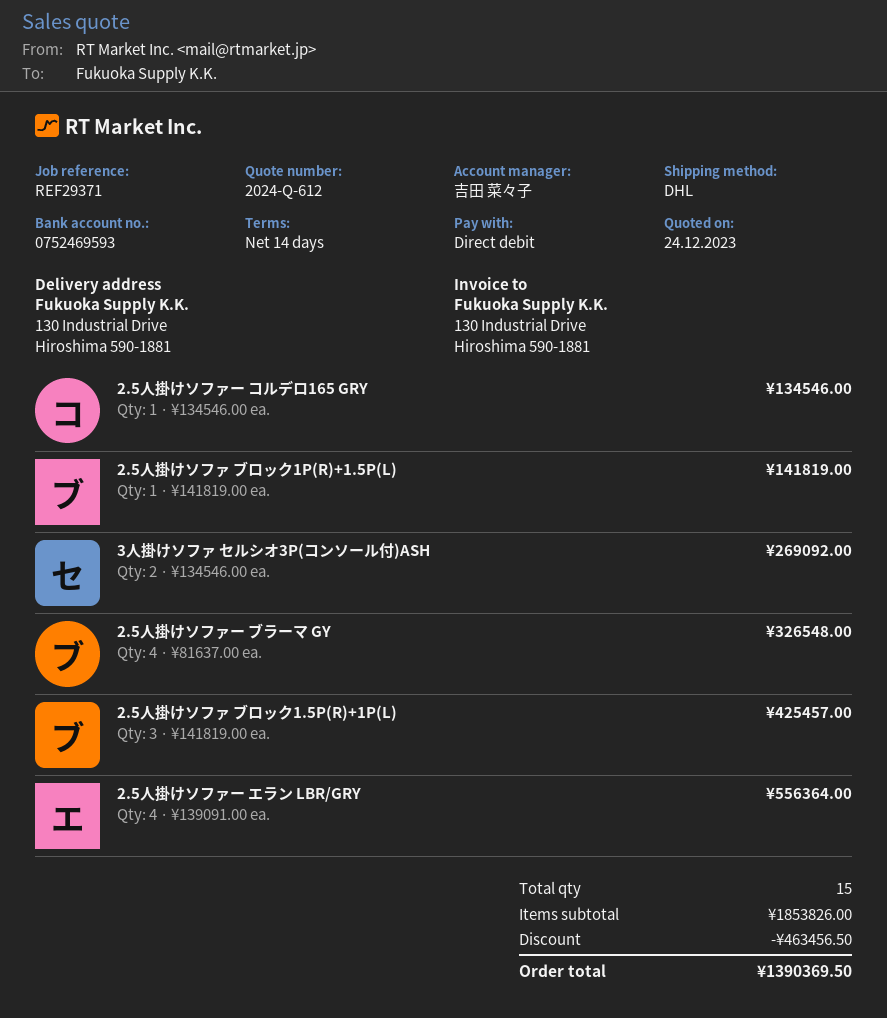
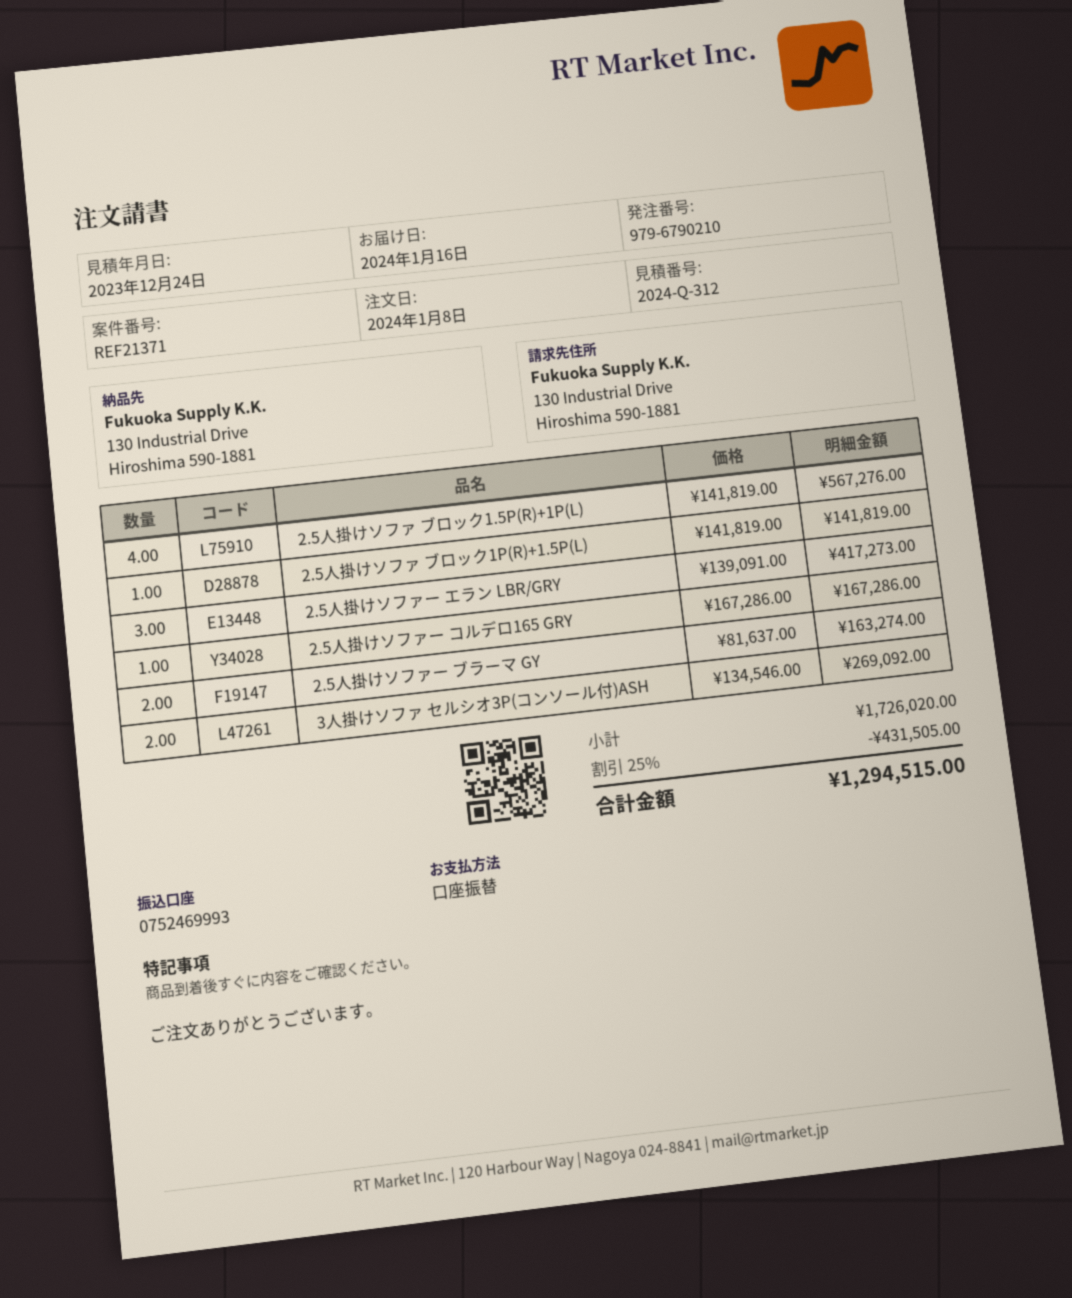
quote number: 2024-Q-612 -> 2024-Q-312
reference: REF29371 -> REF21371
bank account: 0752469593 -> 0752469993
2.5人掛けソファー コルデロ165 GRY: 1 x 134546.00 = 134546.00 -> 1 x 167286.00 = 167286.00
2.5人掛けソファー ブラーマ GY: 4 x 81637.00 = 326548.00 -> 2 x 81637.00 = 163274.00
2.5人掛けソファ ブロック1.5P(R)+1P(L): 3 x 141819.00 = 425457.00 -> 4 x 141819.00 = 567276.00
2.5人掛けソファー エラン LBR/GRY: 4 x 139091.00 = 556364.00 -> 3 x 139091.00 = 417273.00
subtotal: 1853826.00 -> 1726020.00
discount: 463456.50 -> 431505.00
total: 1390369.50 -> 1294515.00

